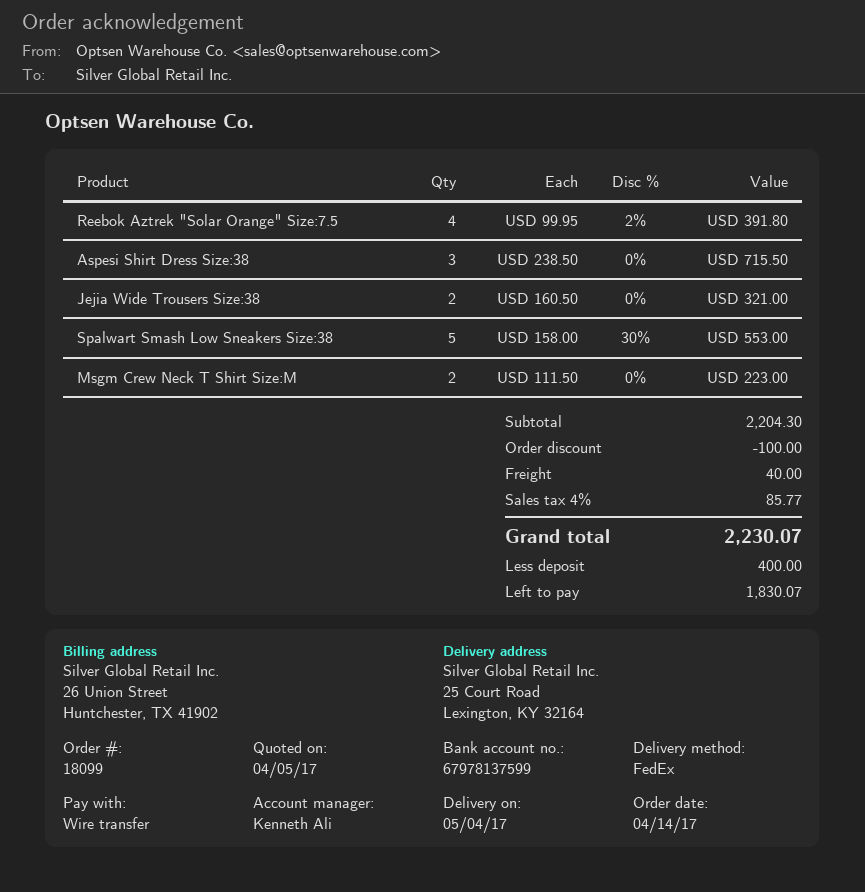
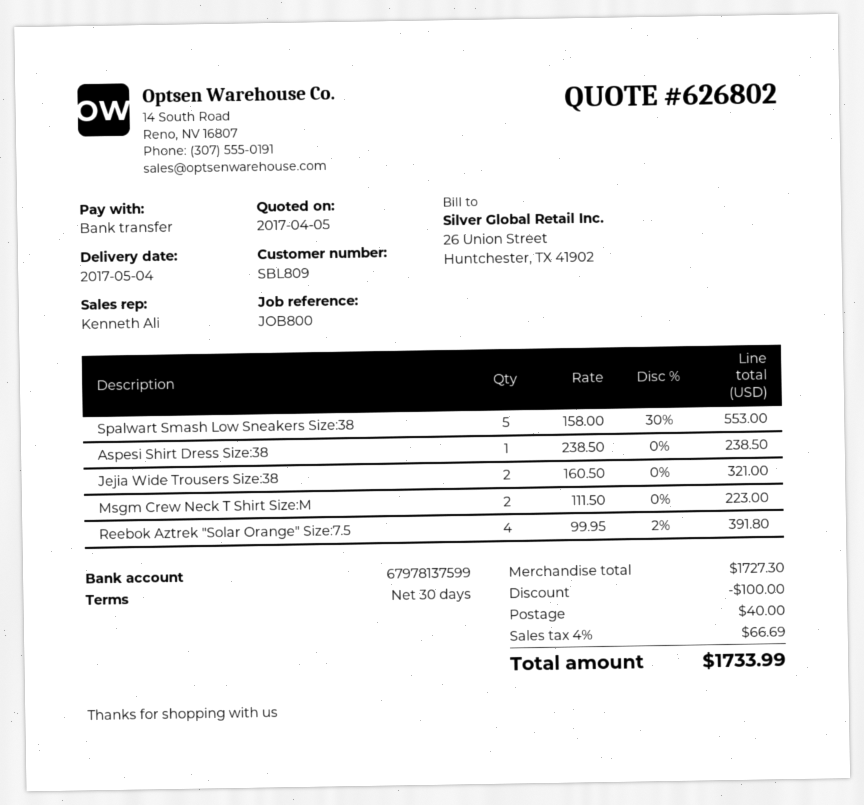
Aspesi Shirt Dress Size:38: 3 x 238.50 = 715.50 -> 1 x 238.50 = 238.50
subtotal: 2204.30 -> 1727.30
tax: 4% = 85.77 -> 4% = 66.69
total: 2230.07 -> 1733.99

